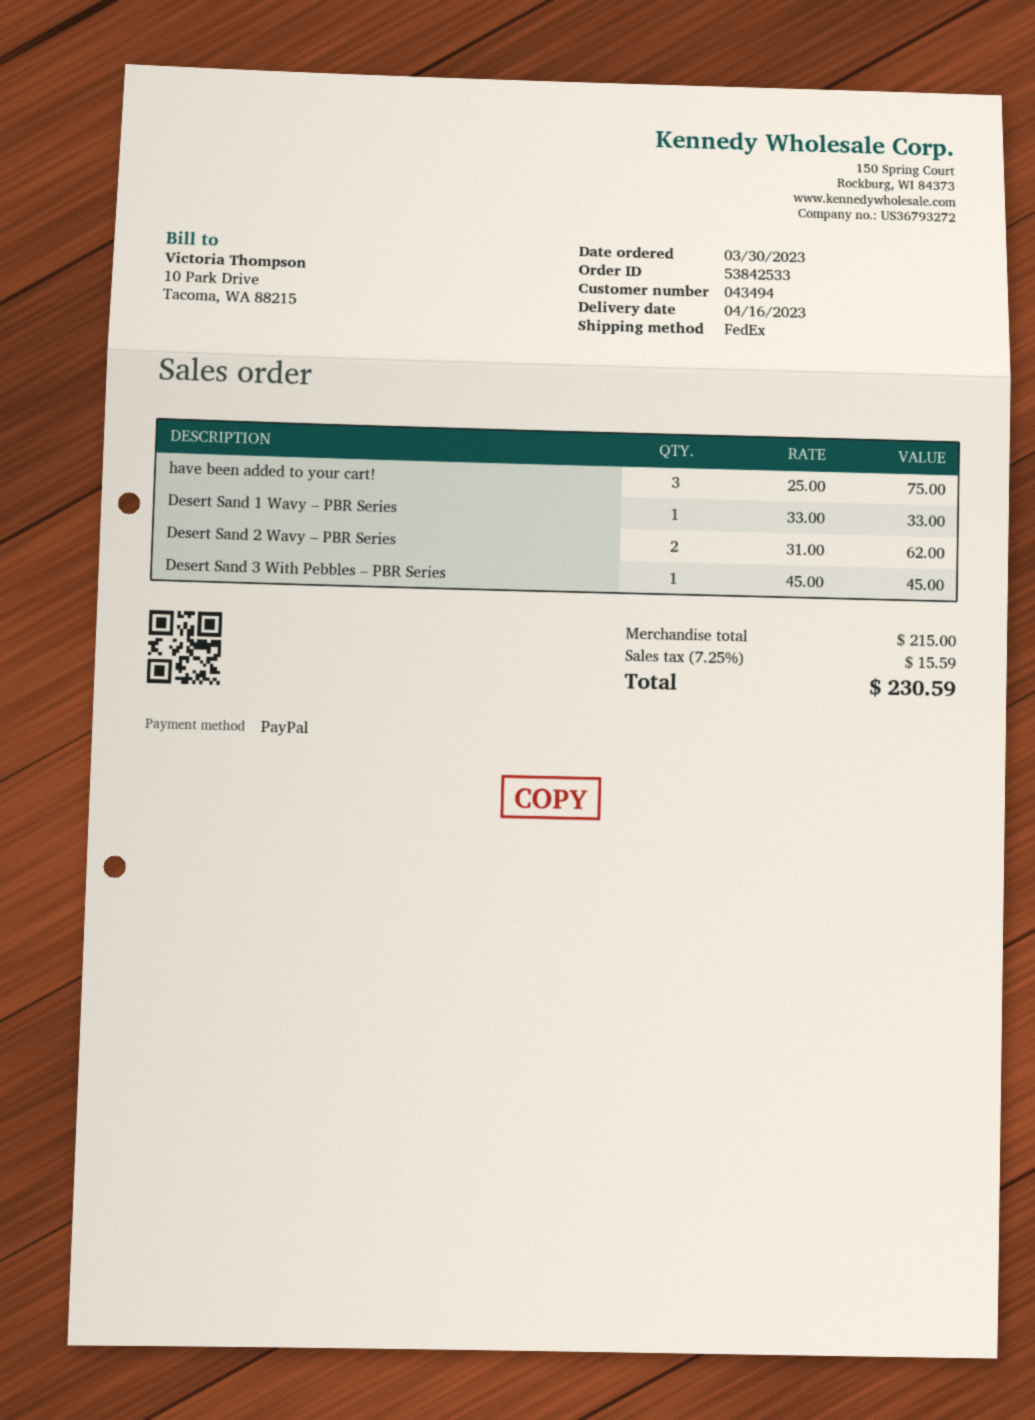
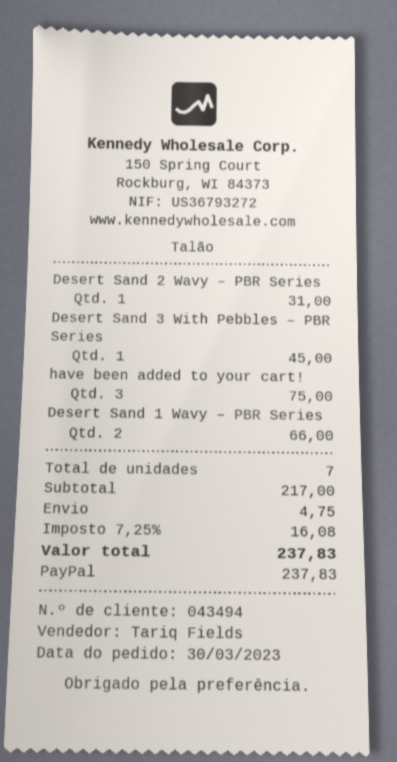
Desert Sand 1 Wavy – PBR Series: 1 for 33.00 -> 2 for 66.00
Desert Sand 2 Wavy – PBR Series: 2 for 62.00 -> 1 for 31.00
subtotal: 215.00 -> 217.00
shipping: none -> 4.75
tax: 7.25% = 15.59 -> 7.25% = 16.08
total: 230.59 -> 237.83

